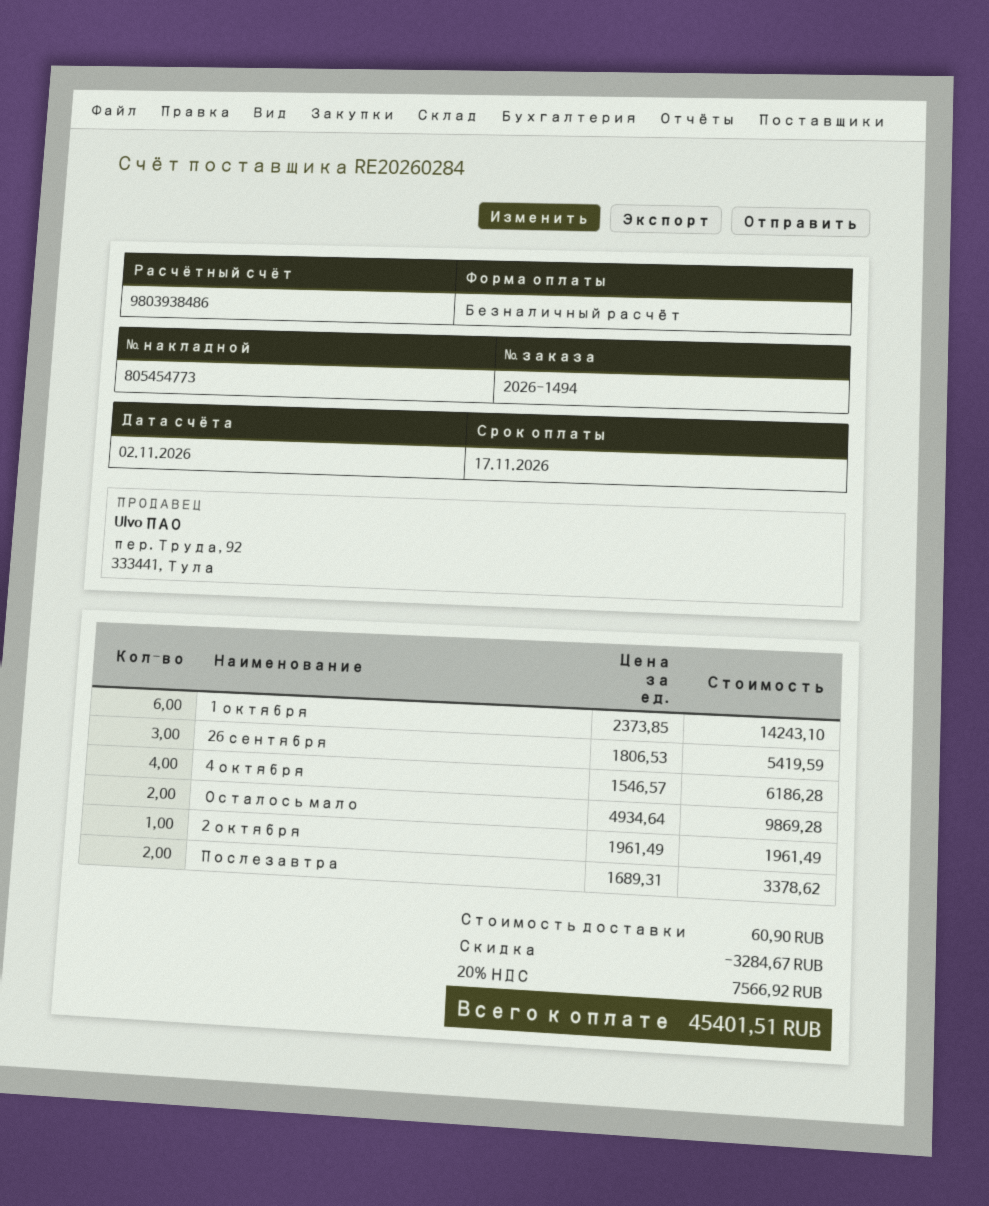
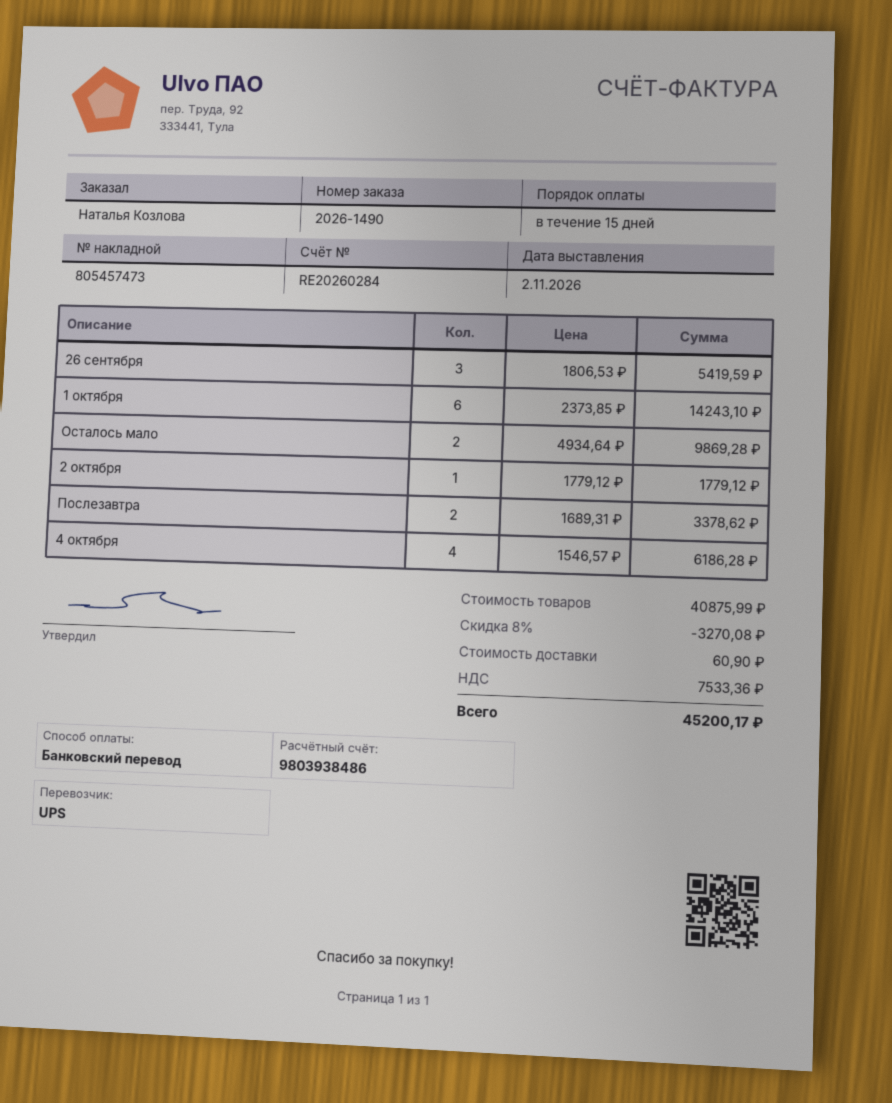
order number: 2026-1494 -> 2026-1490
delivery note number: 805454773 -> 805457473
2 октября: 1 x 1961.49 = 1961.49 -> 1 x 1779.12 = 1779.12
discount: 3284.67 -> 3270.08
tax: 7566.92 -> 7533.36
total: 45401.51 -> 45200.17

